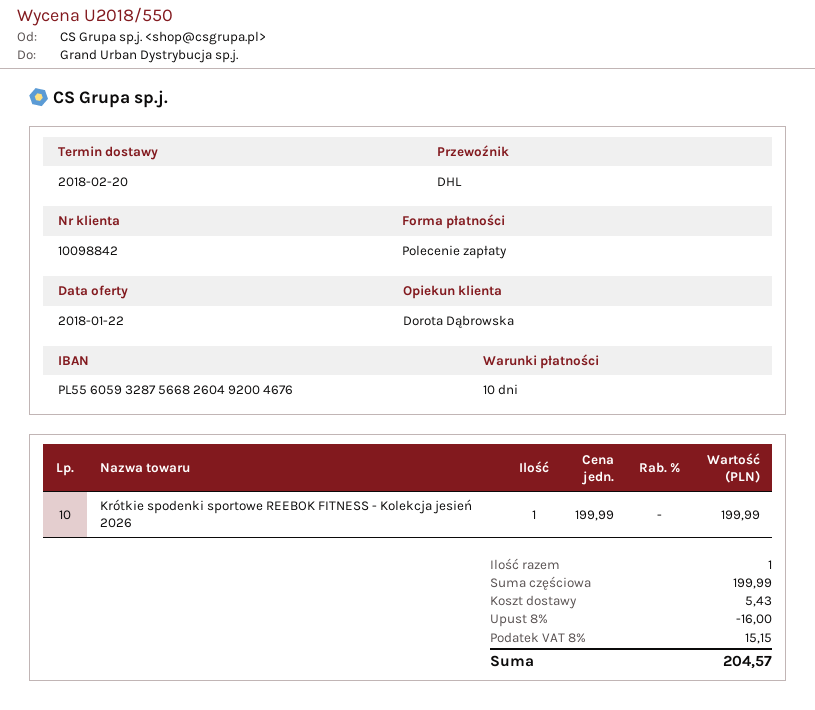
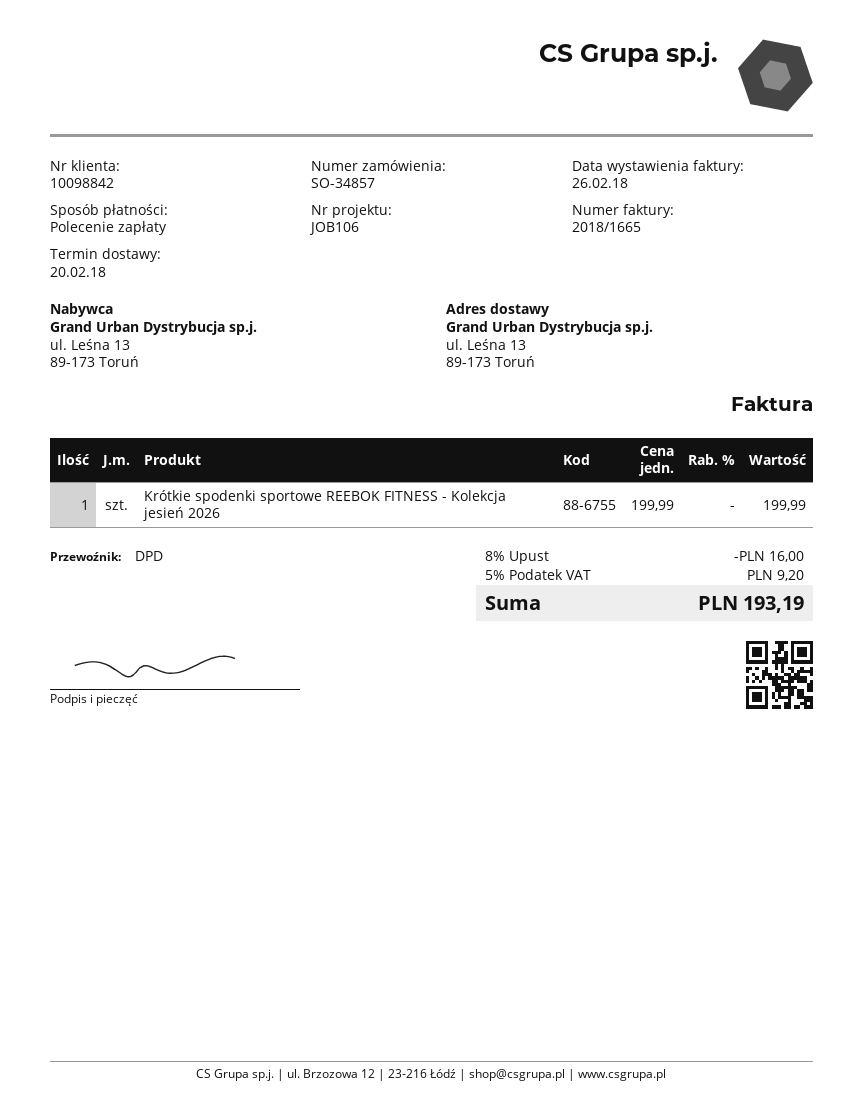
shipping method: DHL -> DPD
shipping: 5.43 -> none
tax: 8% = 15.15 -> 5% = 9.20
total: 204.57 -> 193.19

